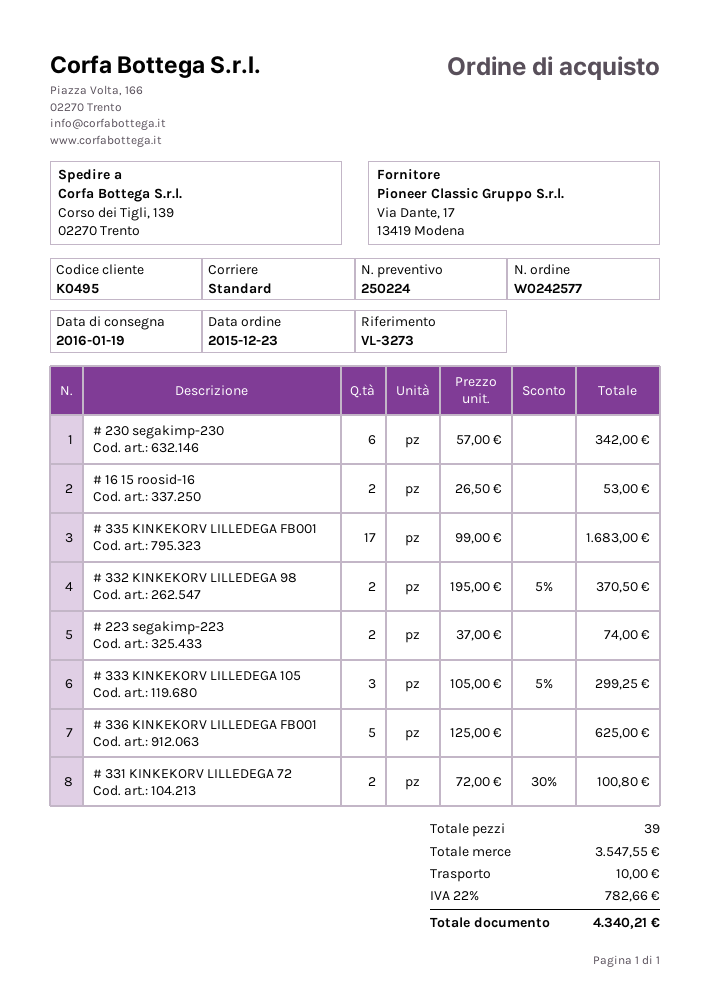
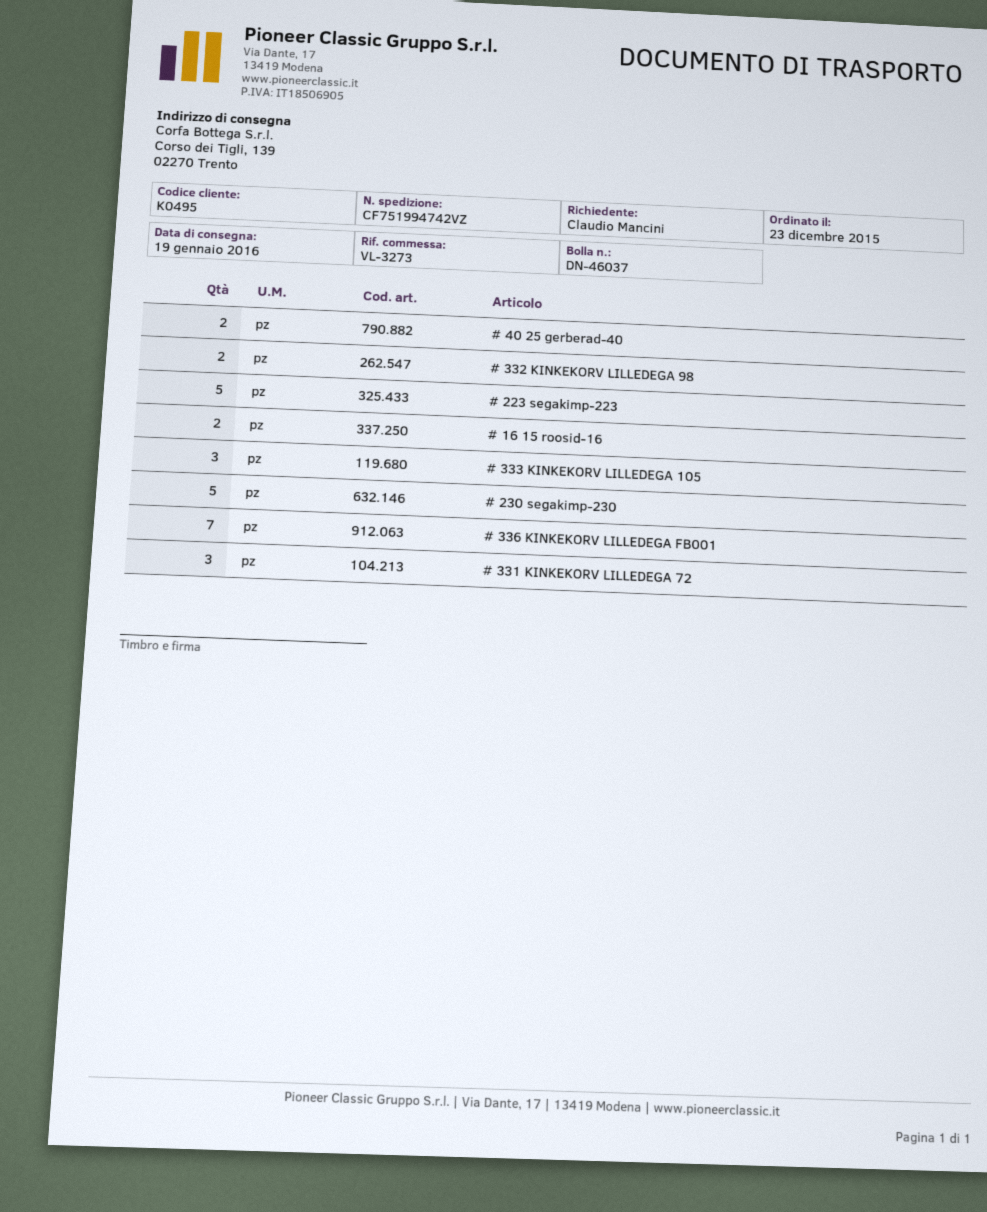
# 230 segakimp-230: 6 -> 5
# 335 KINKEKORV LILLEDEGA FB001: 17 -> none
# 223 segakimp-223: 2 -> 5
# 336 KINKEKORV LILLEDEGA FB001: 5 -> 7
# 331 KINKEKORV LILLEDEGA 72: 2 -> 3
# 40 25 gerberad-40: none -> 2

